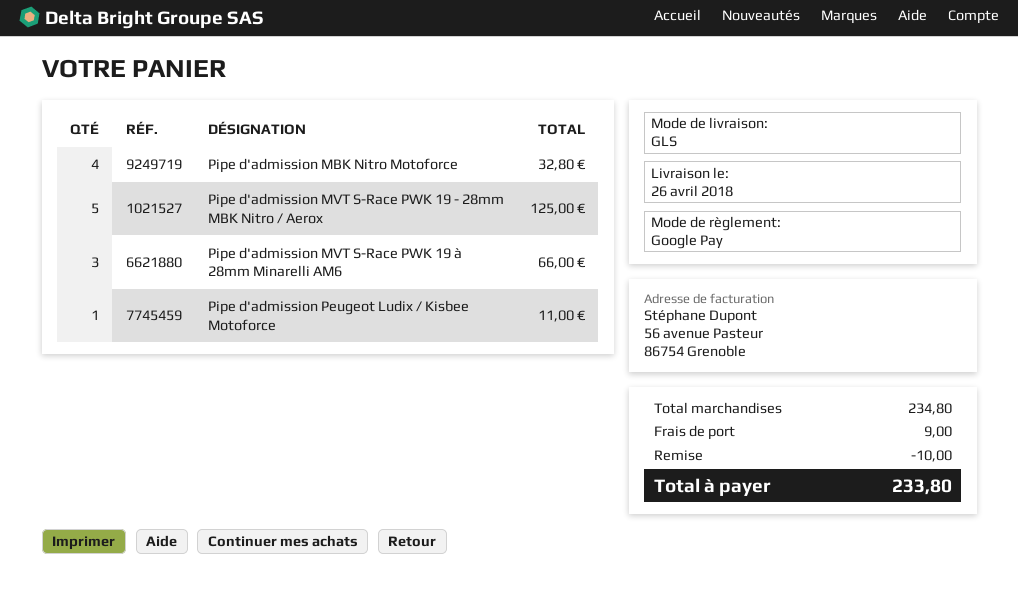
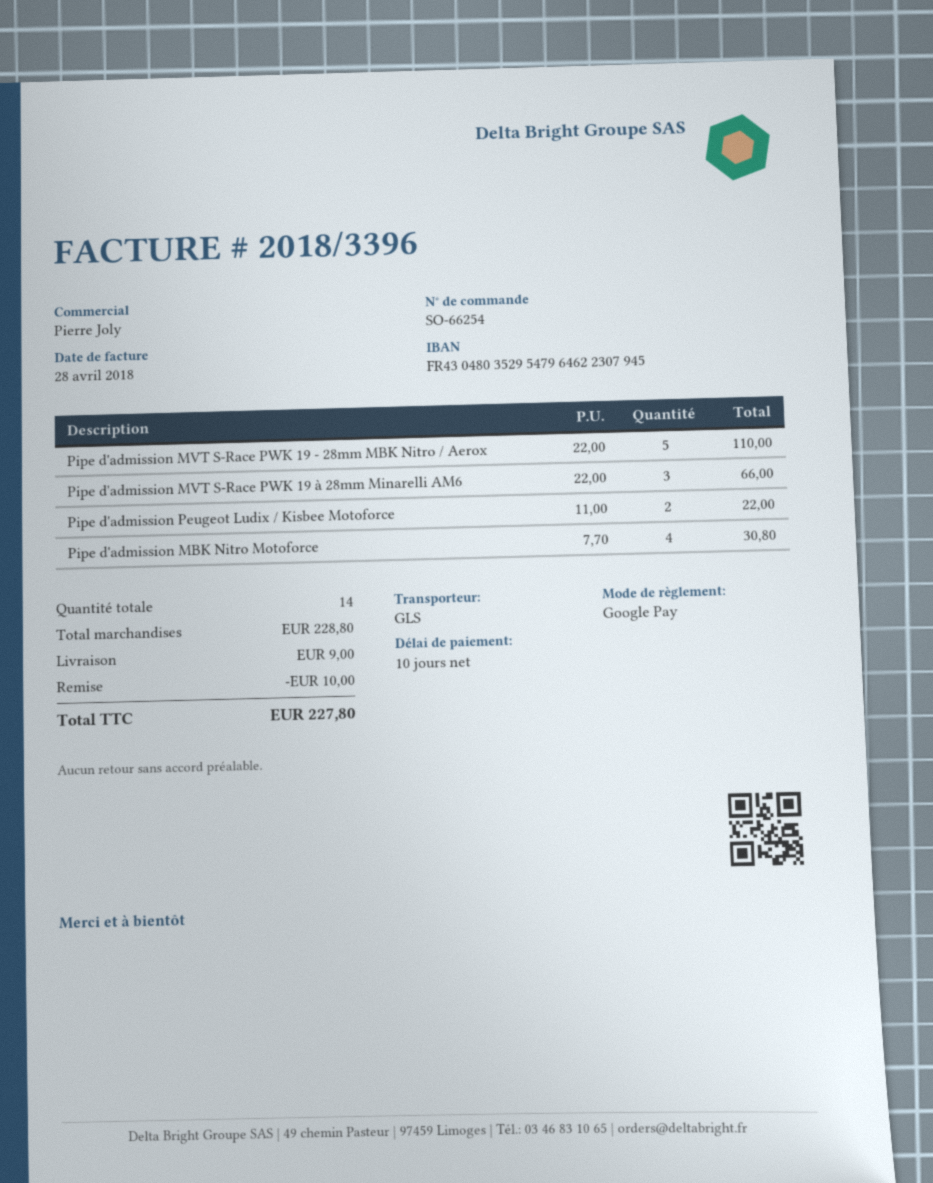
Pipe d'admission MBK Nitro Motoforce: 4 for 32.80 -> 4 for 30.80
Pipe d'admission MVT S-Race PWK 19 - 28mm MBK Nitro / Aerox: 5 for 125.00 -> 5 for 110.00
Pipe d'admission Peugeot Ludix / Kisbee Motoforce: 1 for 11.00 -> 2 for 22.00
subtotal: 234.80 -> 228.80
total: 233.80 -> 227.80

